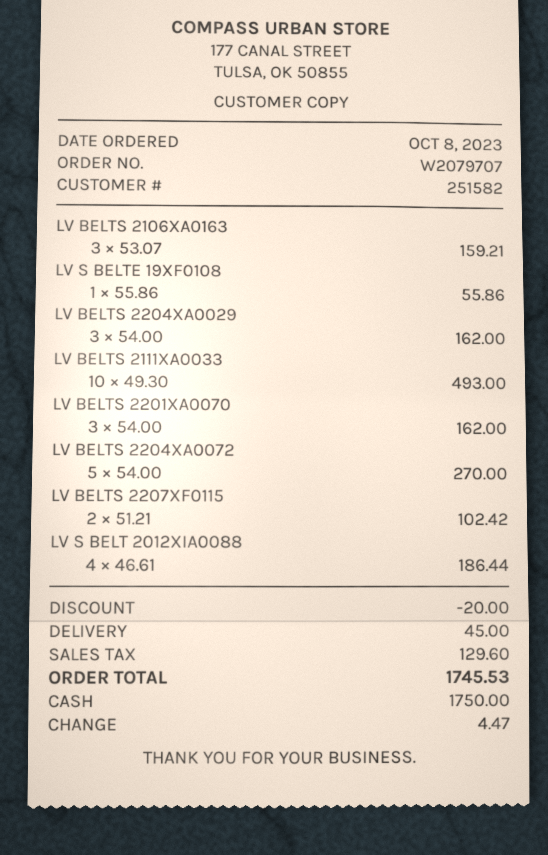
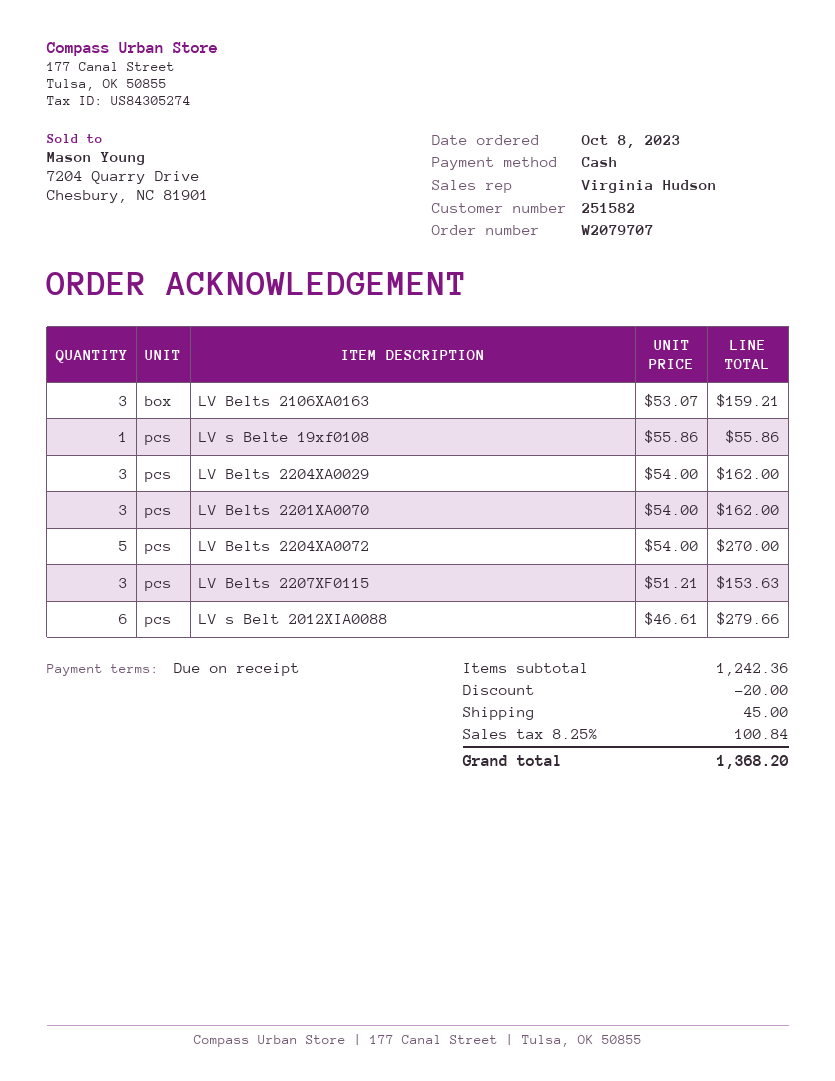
LV BELTS 2111XA0033: 10 x 49.30 = 493.00 -> none
LV BELTS 2207XF0115: 2 x 51.21 = 102.42 -> 3 x 51.21 = 153.63
LV S BELT 2012XIA0088: 4 x 46.61 = 186.44 -> 6 x 46.61 = 279.66
tax: 129.60 -> 100.84
total: 1745.53 -> 1368.20

